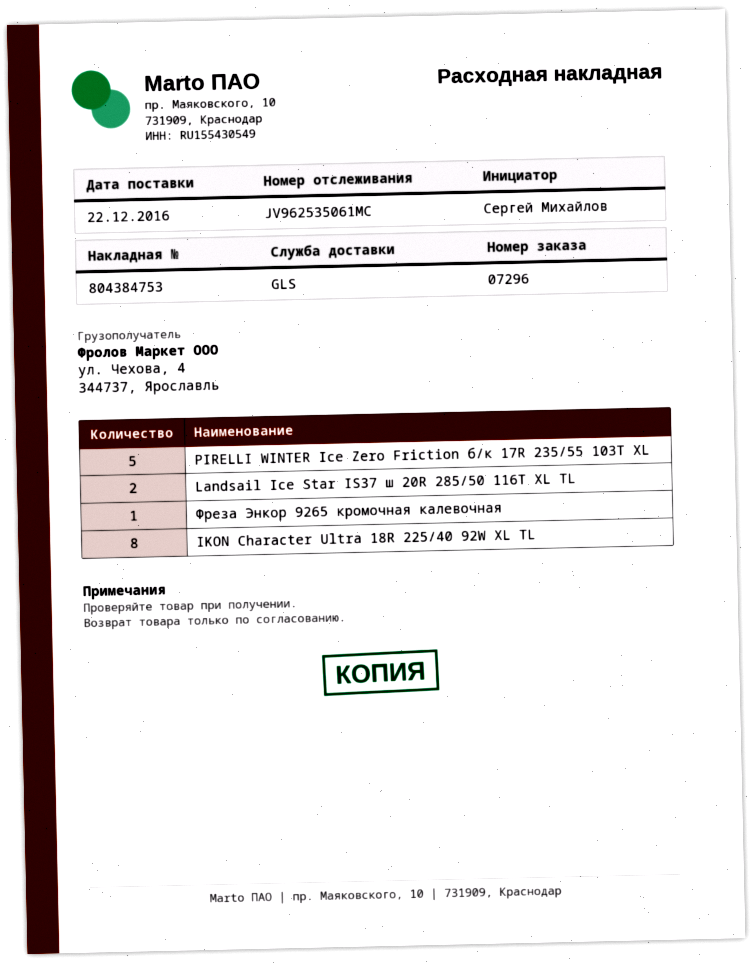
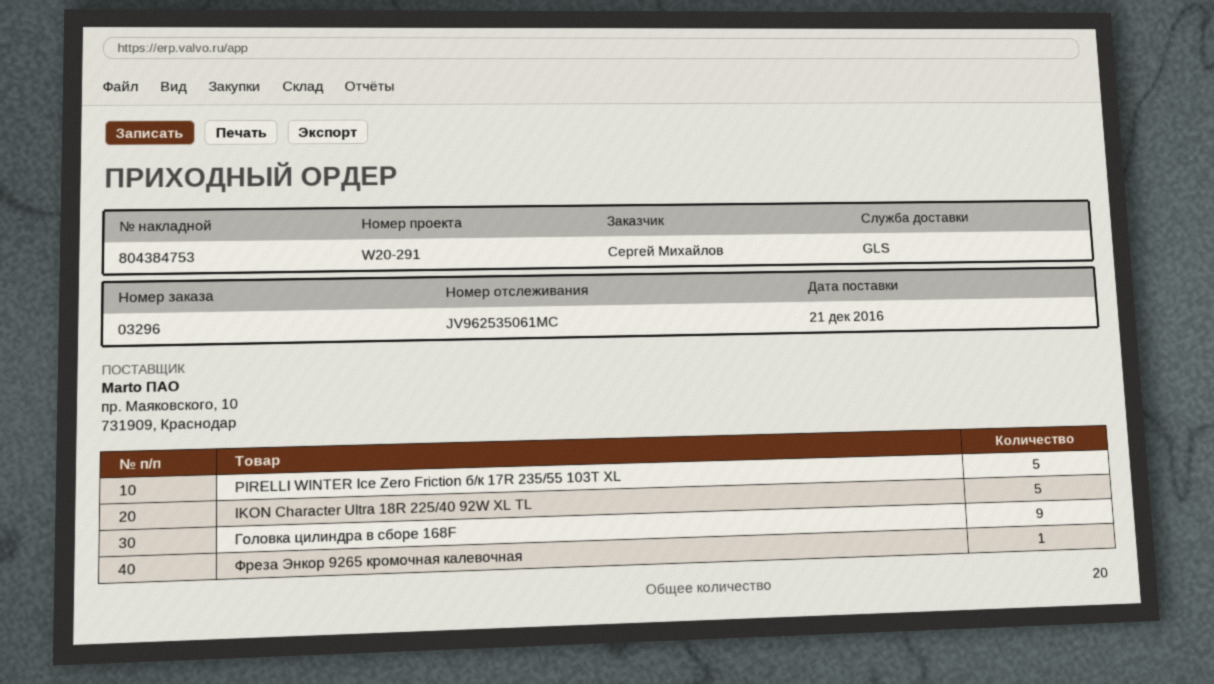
order number: 07296 -> 03296
delivery date: 2016-12-22 -> 2016-12-21
Landsail Ice Star IS37 ш 20R 285/50 116T XL TL: 2 -> none
IKON Character Ultra 18R 225/40 92W XL TL: 8 -> 5
Головка цилиндра в сборе 168F: none -> 9

